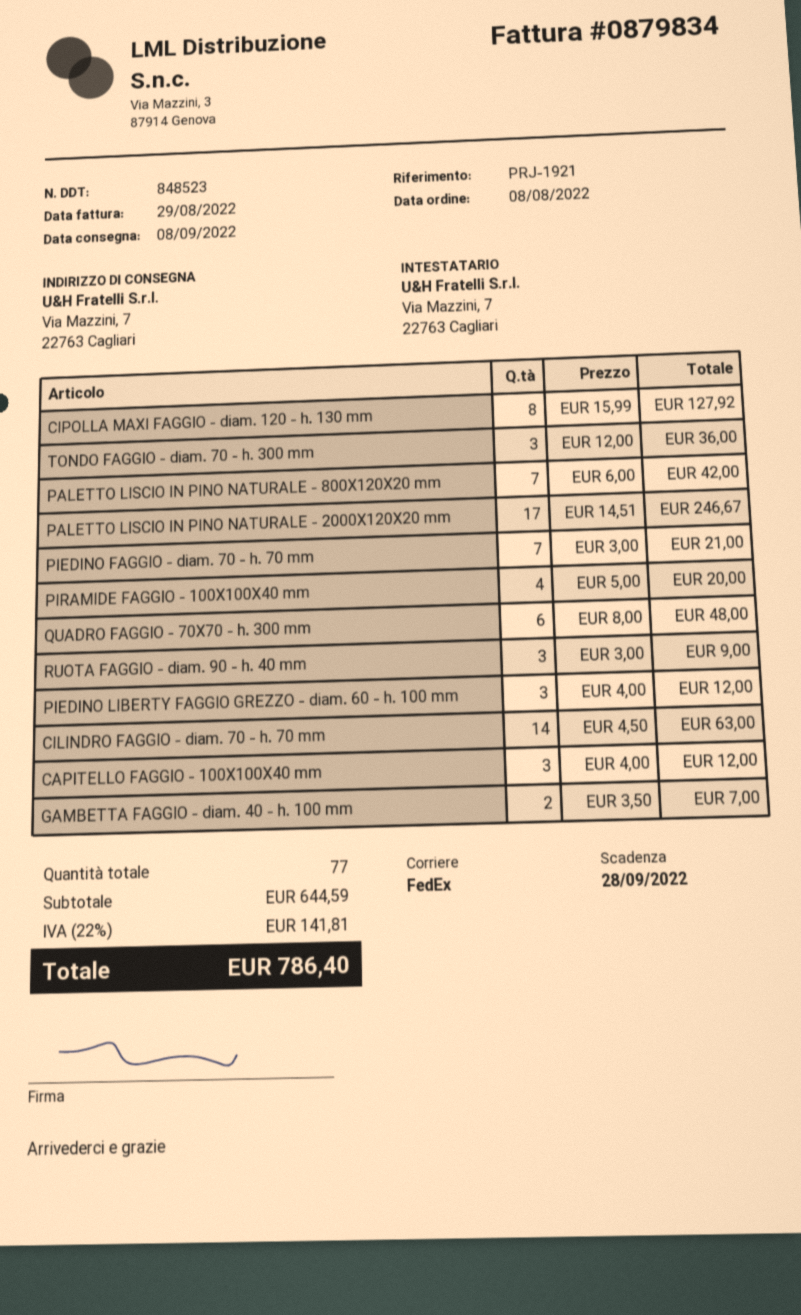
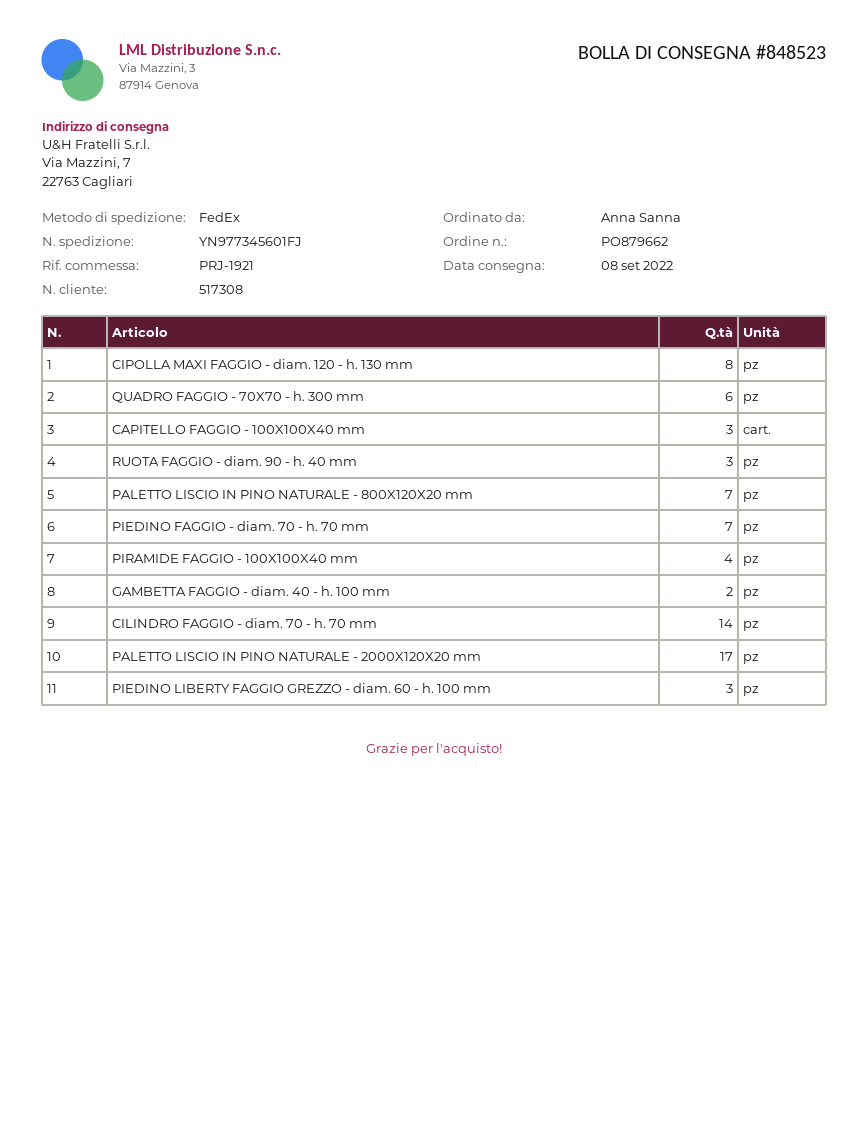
TONDO FAGGIO - diam. 70 - h. 300 mm: 3 -> none

